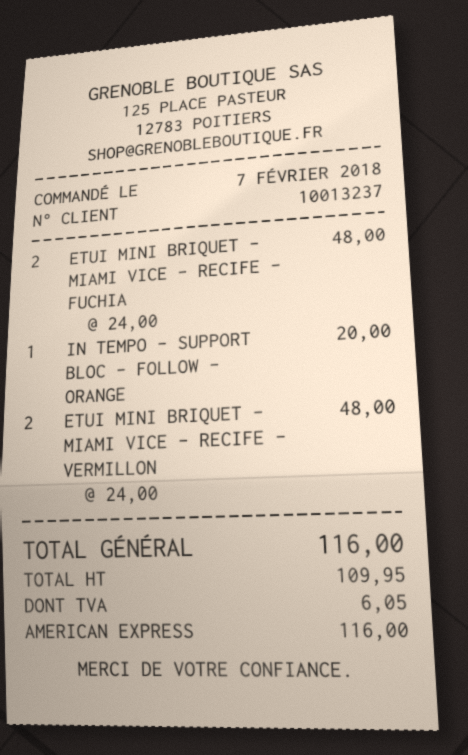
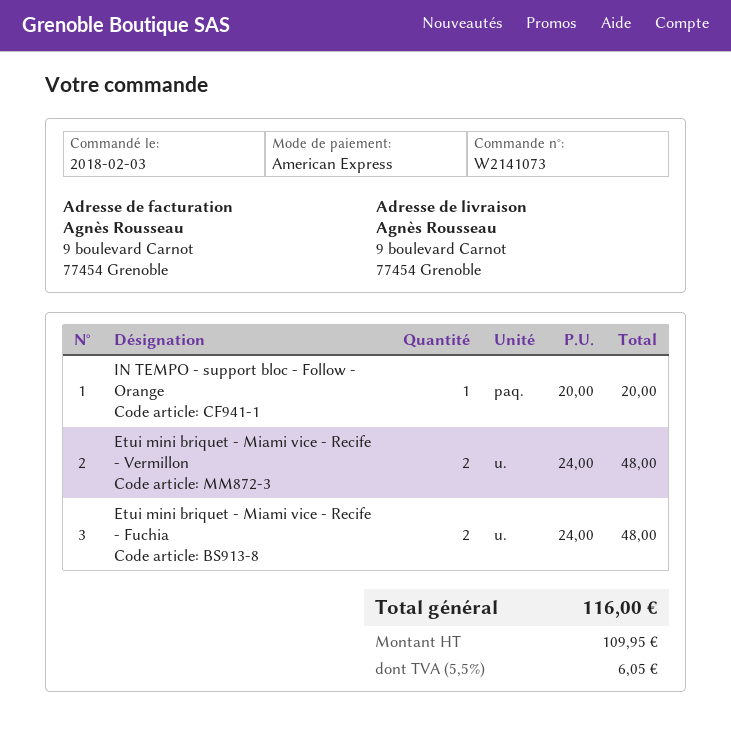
order date: 2018-02-07 -> 2018-02-03

